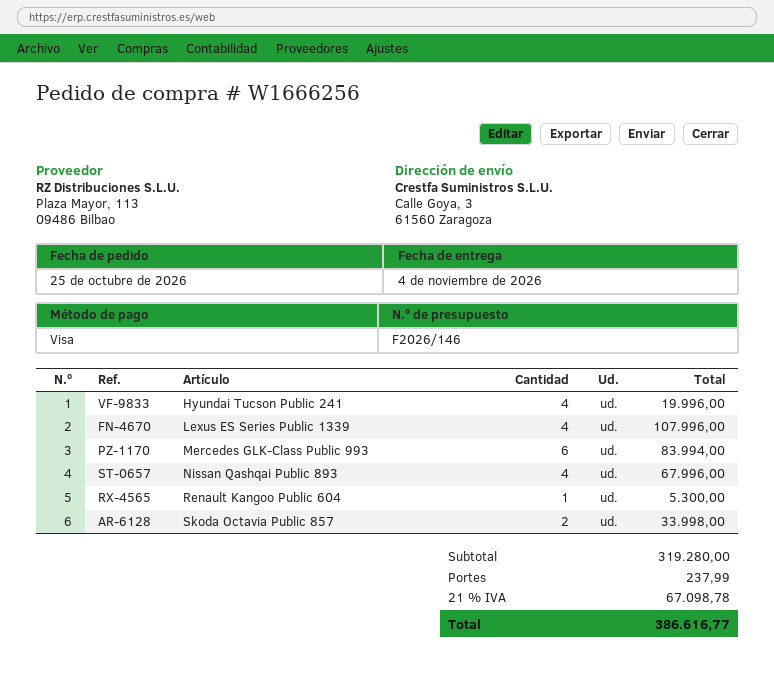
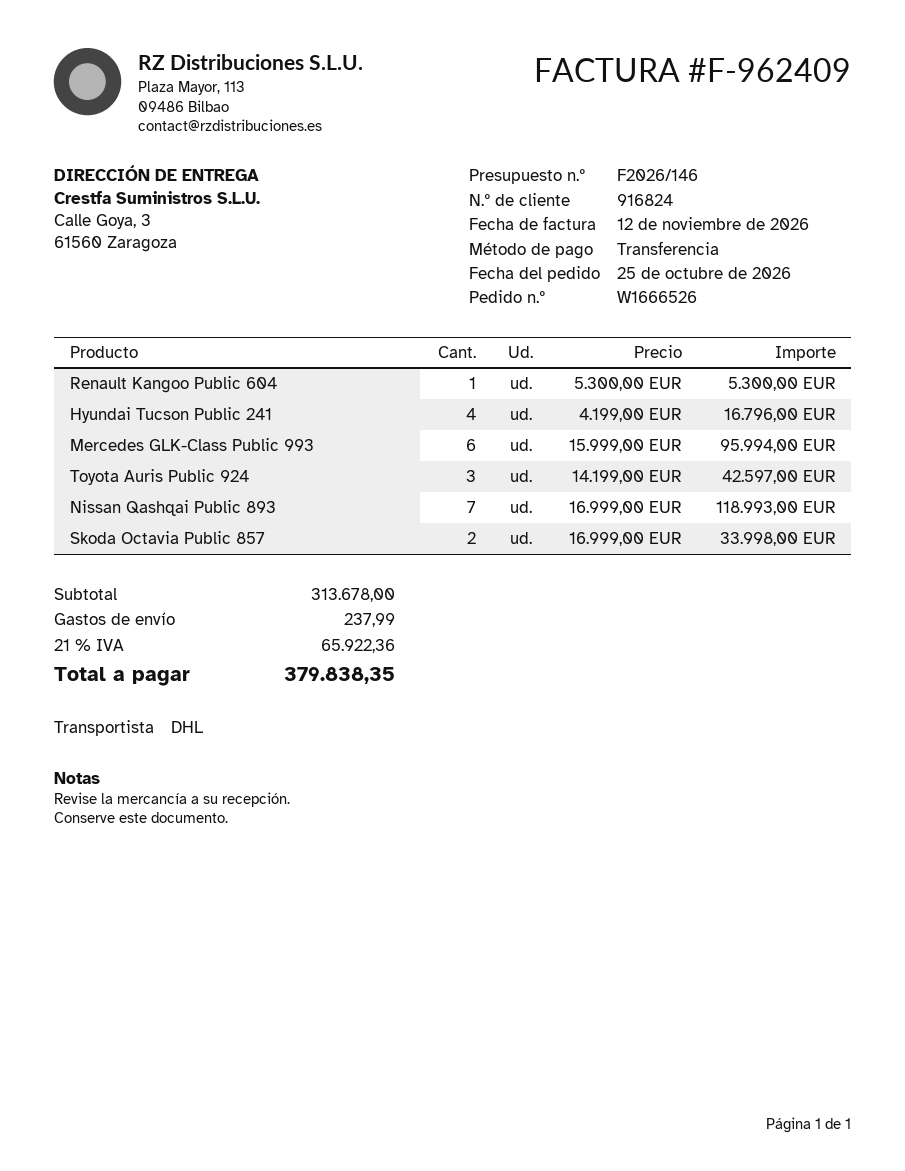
order number: W1666256 -> W1666526
payment method: Visa -> bank transfer
Hyundai Tucson Public 241: 4 for 19996.00 -> 4 for 16796.00
Lexus ES Series Public 1339: 4 for 107996.00 -> none
Mercedes GLK-Class Public 993: 6 for 83994.00 -> 6 for 95994.00
Nissan Qashqai Public 893: 4 for 67996.00 -> 7 for 118993.00
Toyota Auris Public 924: none -> 3 for 42597.00
subtotal: 319280.00 -> 313678.00
tax: 21% = 67098.78 -> 21% = 65922.36
total: 386616.77 -> 379838.35

